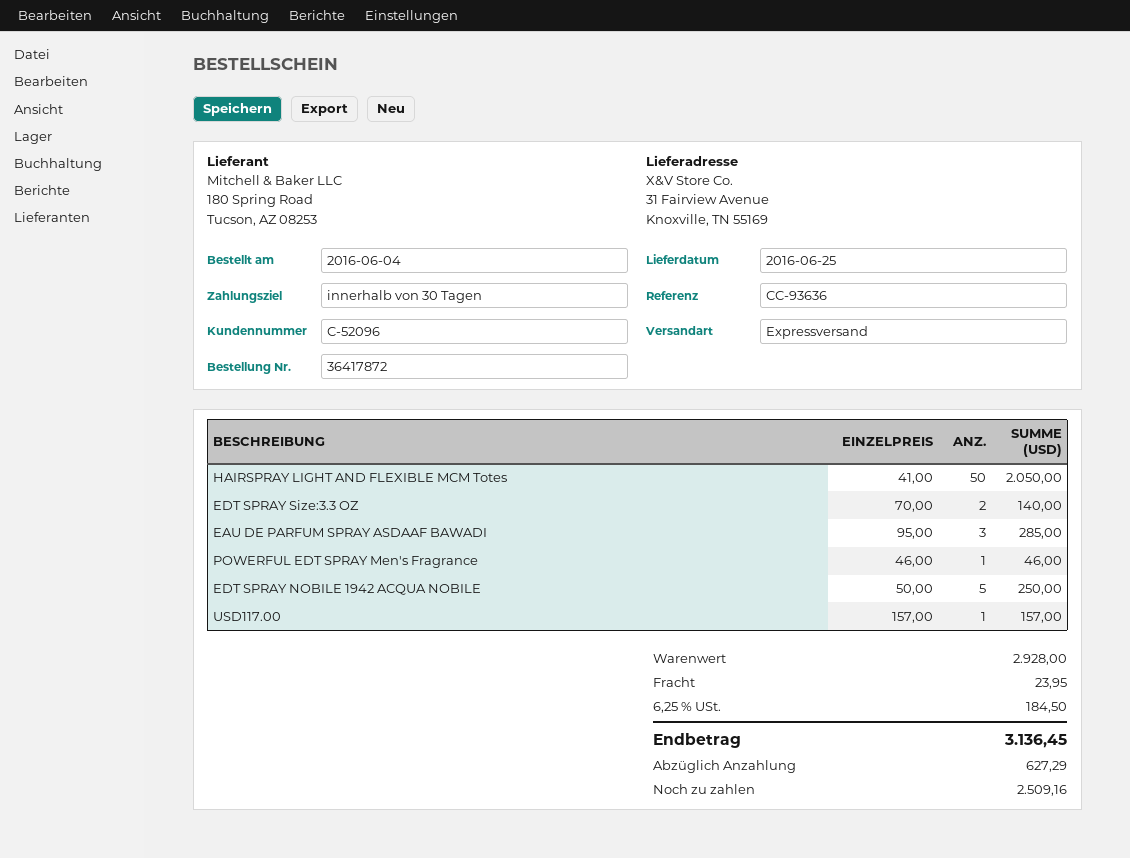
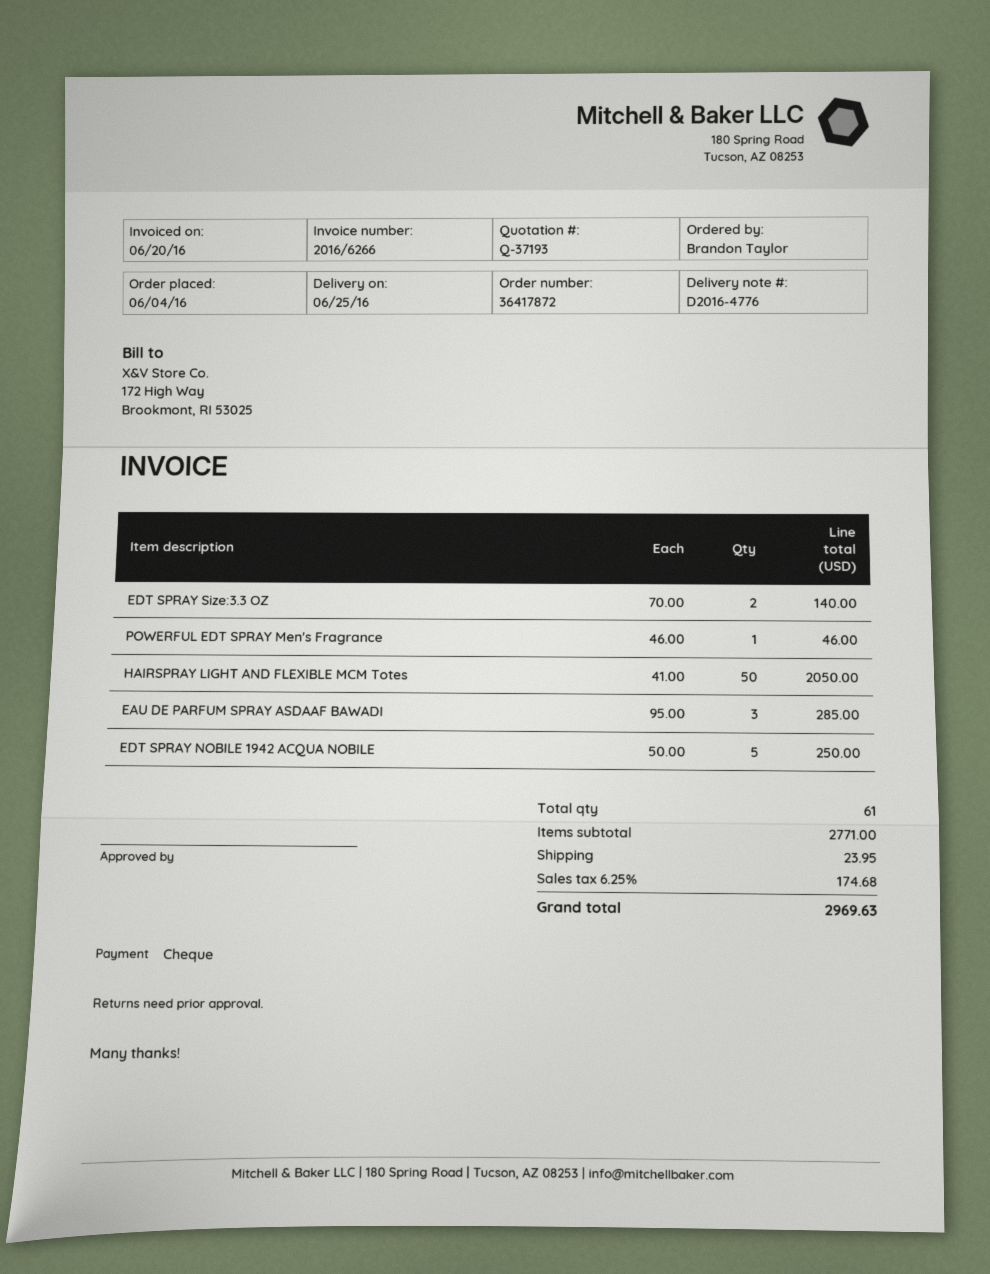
USD117.00: 1 x 157.00 = 157.00 -> none
subtotal: 2928.00 -> 2771.00
tax: 6.25% = 184.50 -> 6.25% = 174.68
total: 3136.45 -> 2969.63

